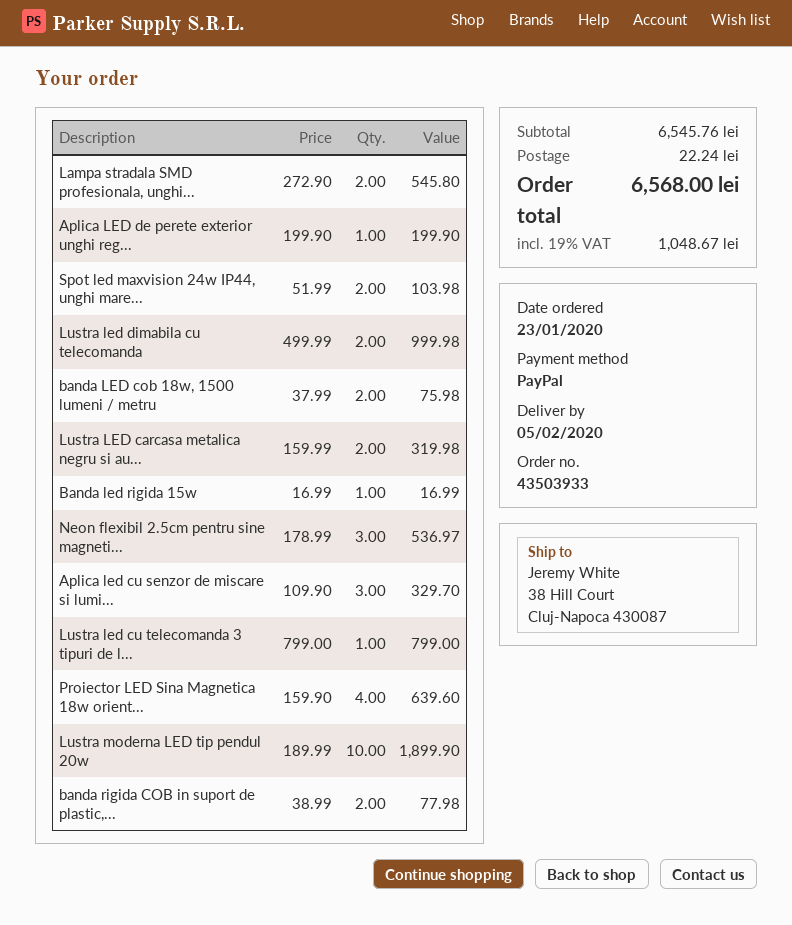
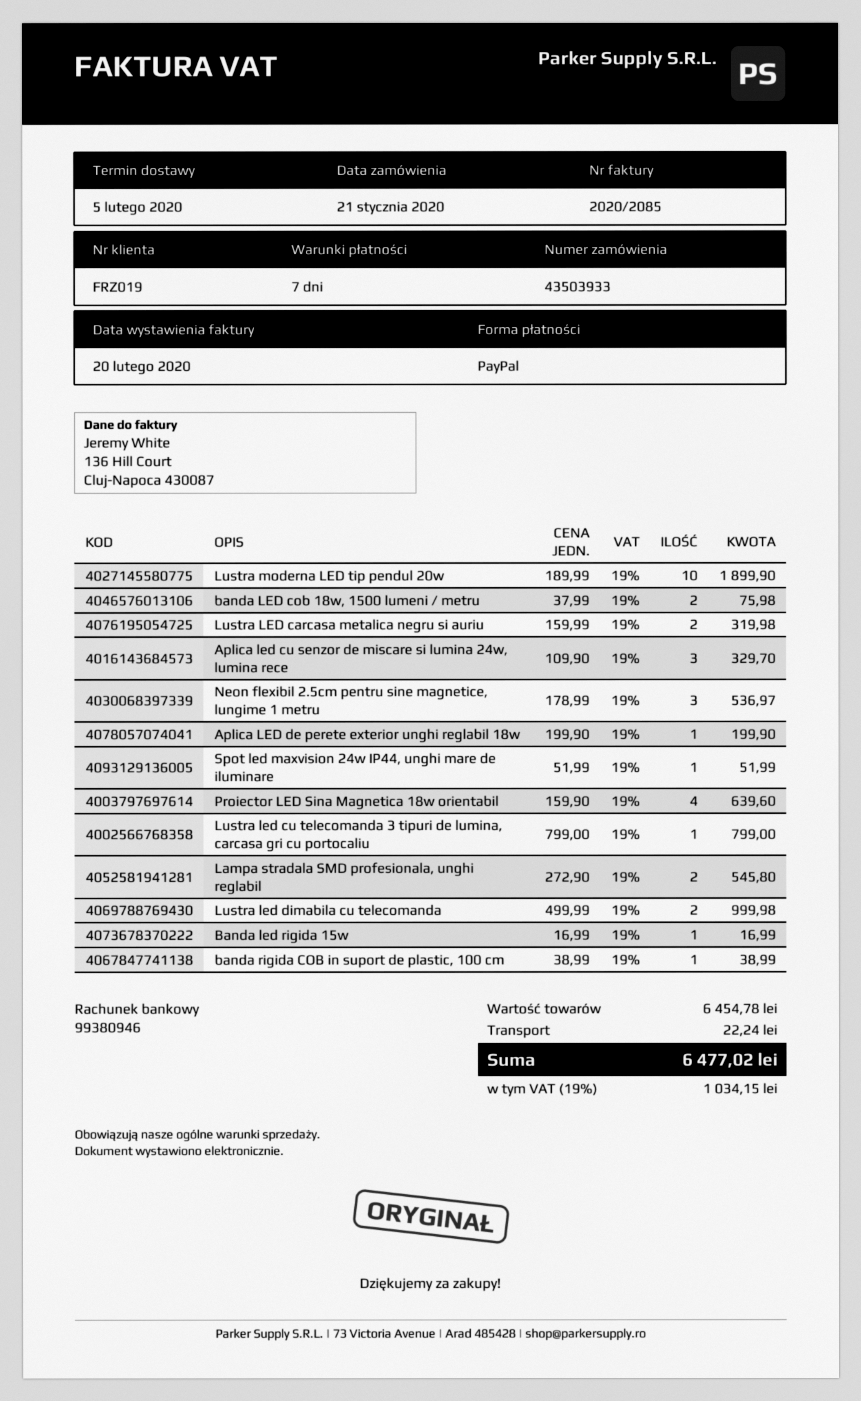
order date: 2020-01-23 -> 2020-01-21
Spot led maxvision 24w IP44, unghi mare...: 2 x 51.99 = 103.98 -> 1 x 51.99 = 51.99
banda rigida COB in suport de plastic,...: 2 x 38.99 = 77.98 -> 1 x 38.99 = 38.99
subtotal: 6545.76 -> 6454.78
tax: 19% = 1048.67 -> 19% = 1034.15
total: 6568.00 -> 6477.02

